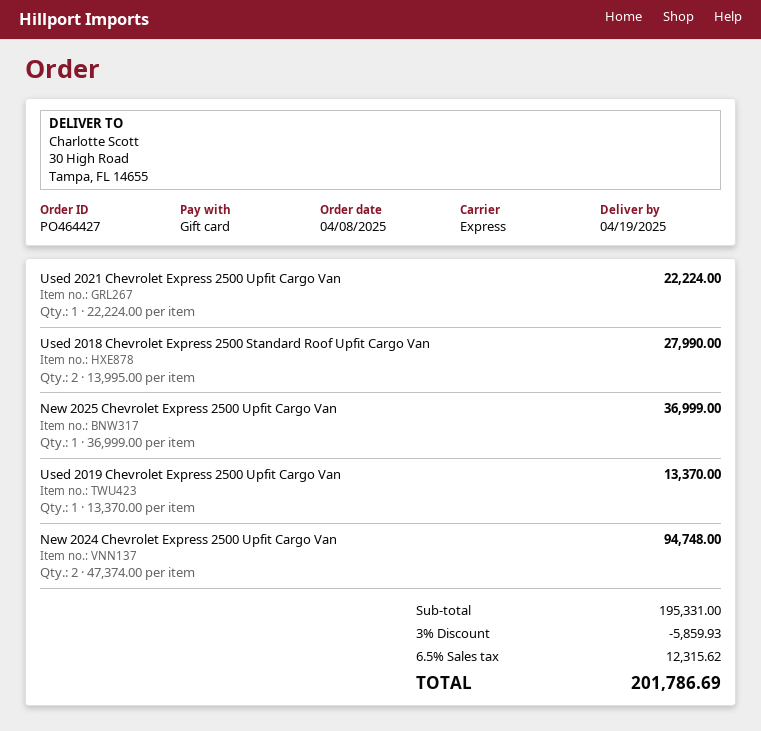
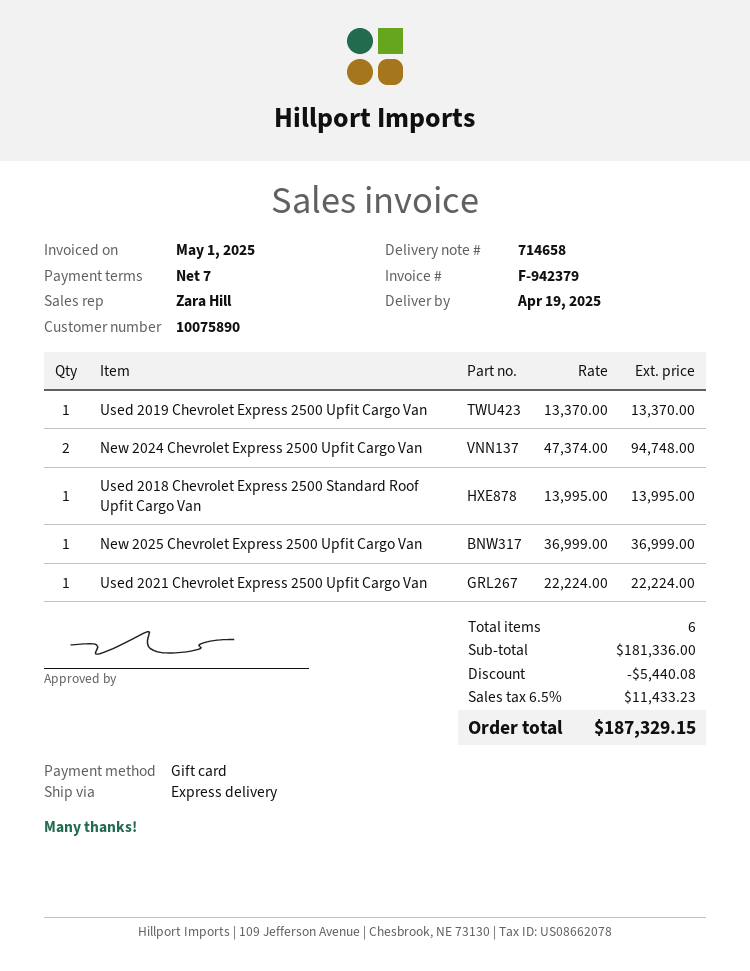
Used 2018 Chevrolet Express 2500 Standard Roof Upfit Cargo Van: 2 x 13995.00 = 27990.00 -> 1 x 13995.00 = 13995.00
subtotal: 195331.00 -> 181336.00
discount: 5859.93 -> 5440.08
tax: 6.5% = 12315.62 -> 6.5% = 11433.23
total: 201786.69 -> 187329.15

